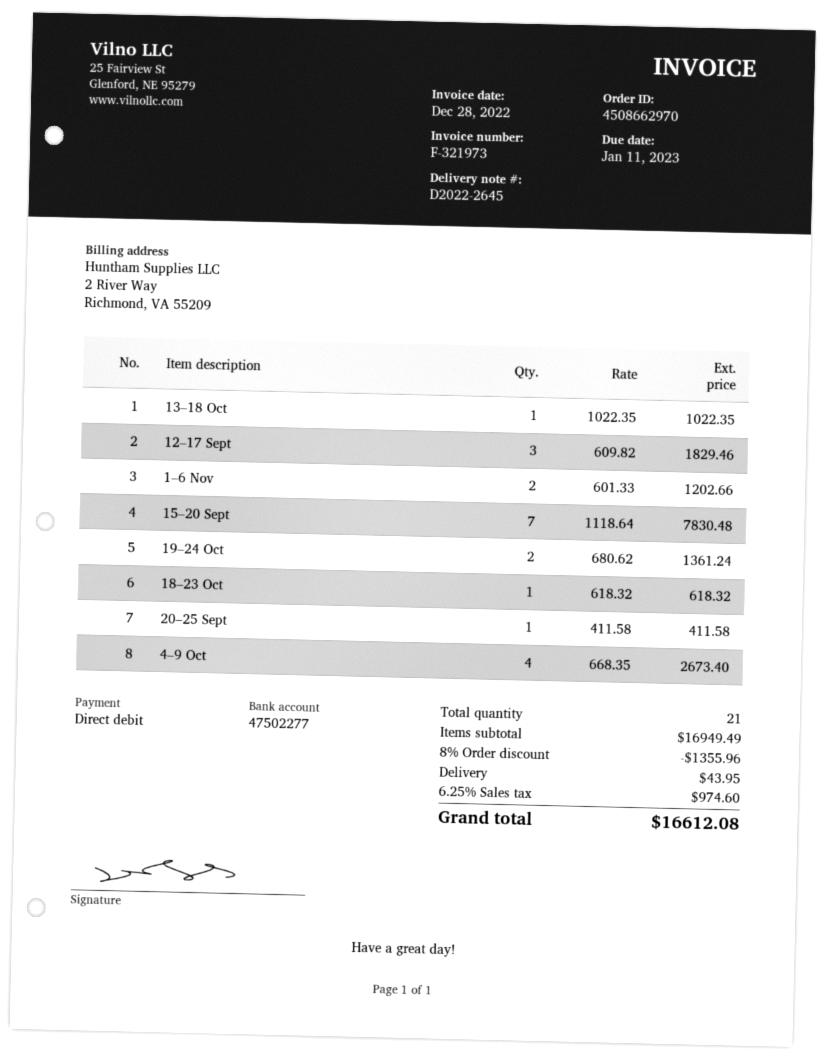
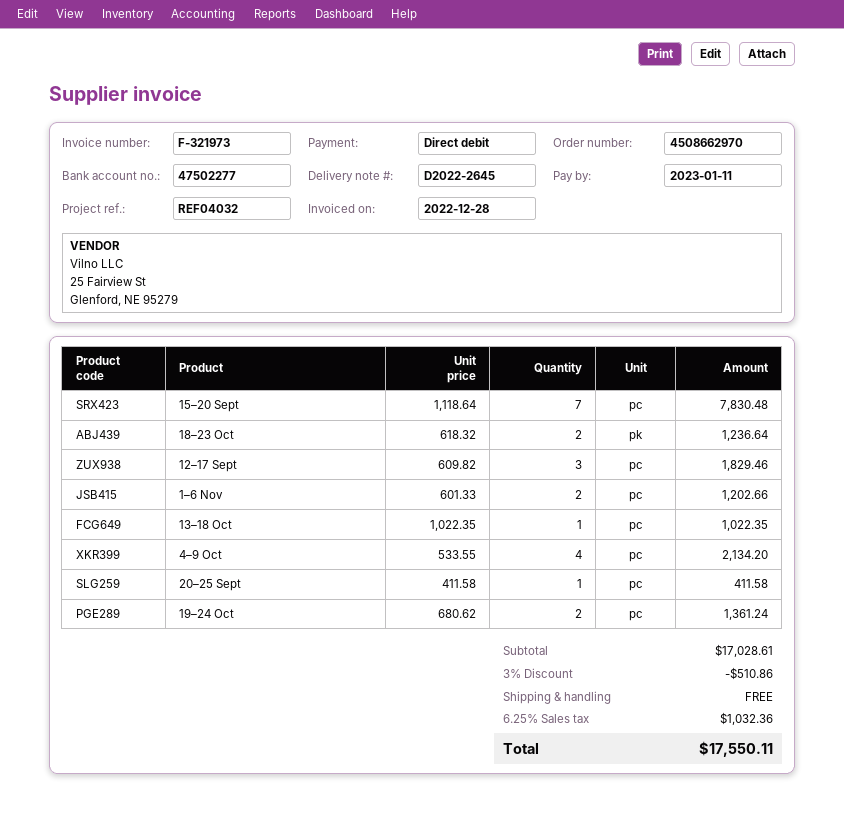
18–23 Oct: 1 x 618.32 = 618.32 -> 2 x 618.32 = 1236.64
4–9 Oct: 4 x 668.35 = 2673.40 -> 4 x 533.55 = 2134.20
subtotal: 16949.49 -> 17028.61
discount: 8% = 1355.96 -> 3% = 510.86
shipping: 43.95 -> 0.00
tax: 6.25% = 974.60 -> 6.25% = 1032.36
total: 16612.08 -> 17550.11

